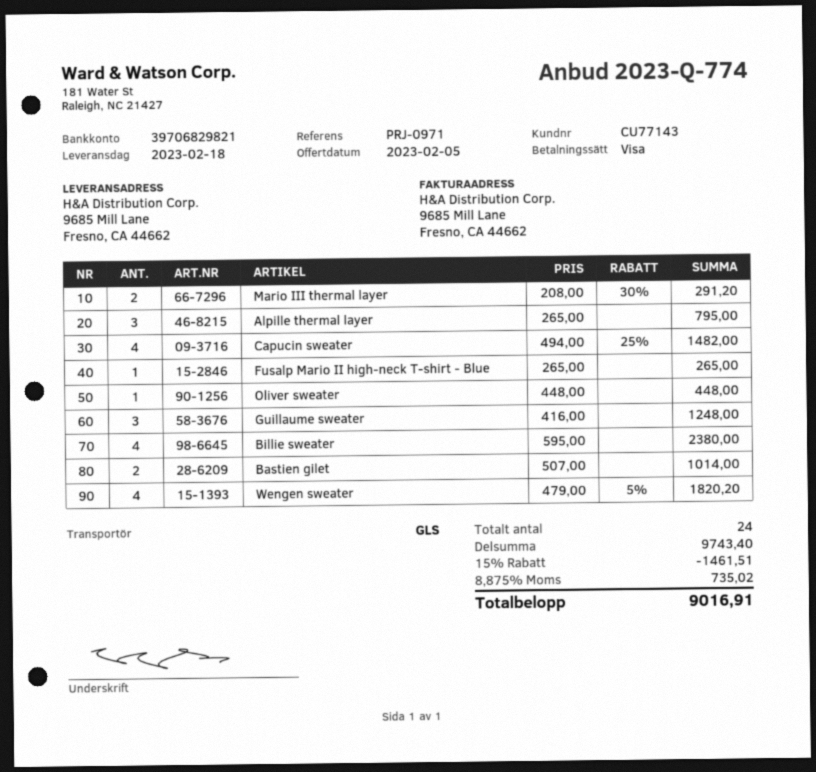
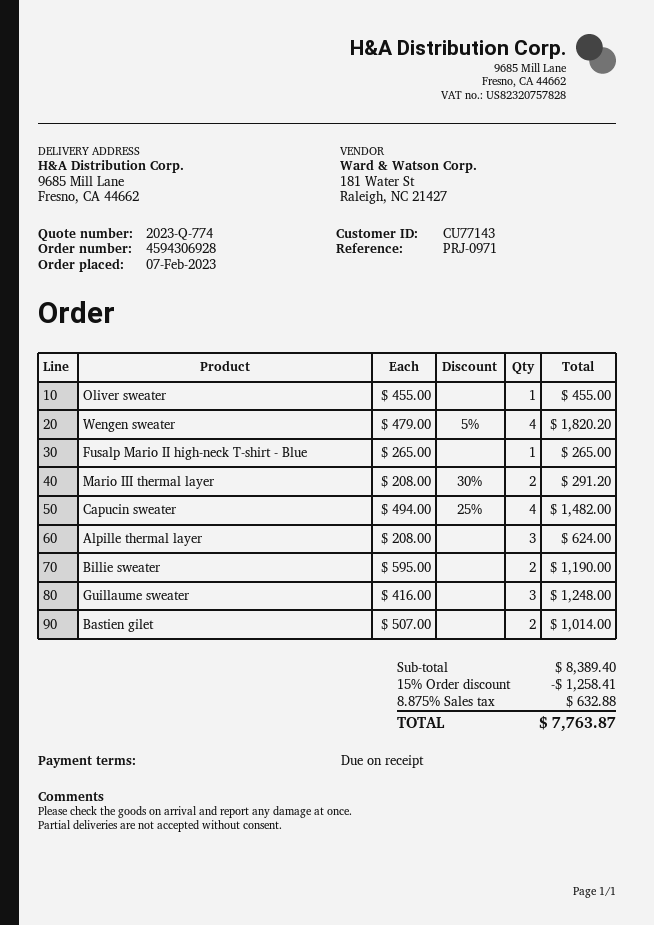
Alpille thermal layer: 3 x 265.00 = 795.00 -> 3 x 208.00 = 624.00
Oliver sweater: 1 x 448.00 = 448.00 -> 1 x 455.00 = 455.00
Billie sweater: 4 x 595.00 = 2380.00 -> 2 x 595.00 = 1190.00
subtotal: 9743.40 -> 8389.40
discount: 15% = 1461.51 -> 15% = 1258.41
tax: 8.875% = 735.02 -> 8.875% = 632.88
total: 9016.91 -> 7763.87

